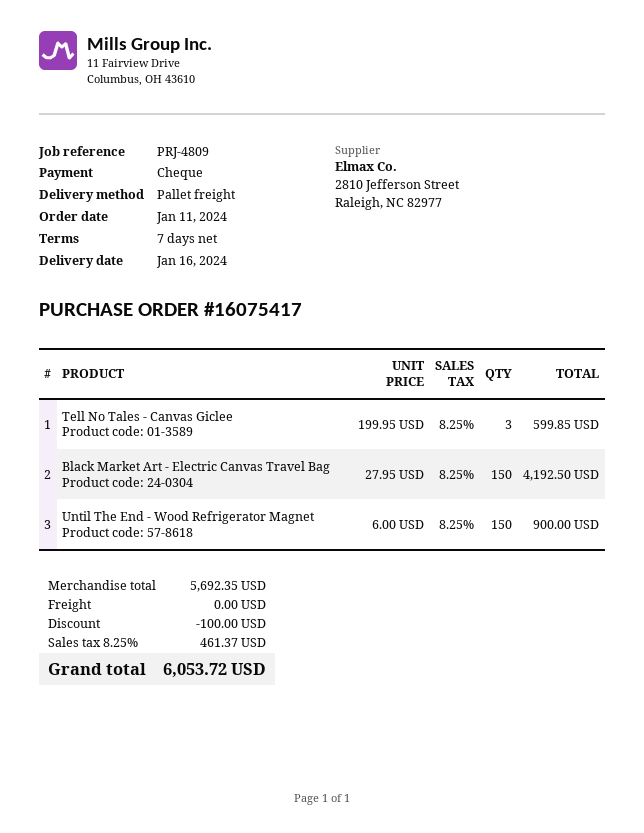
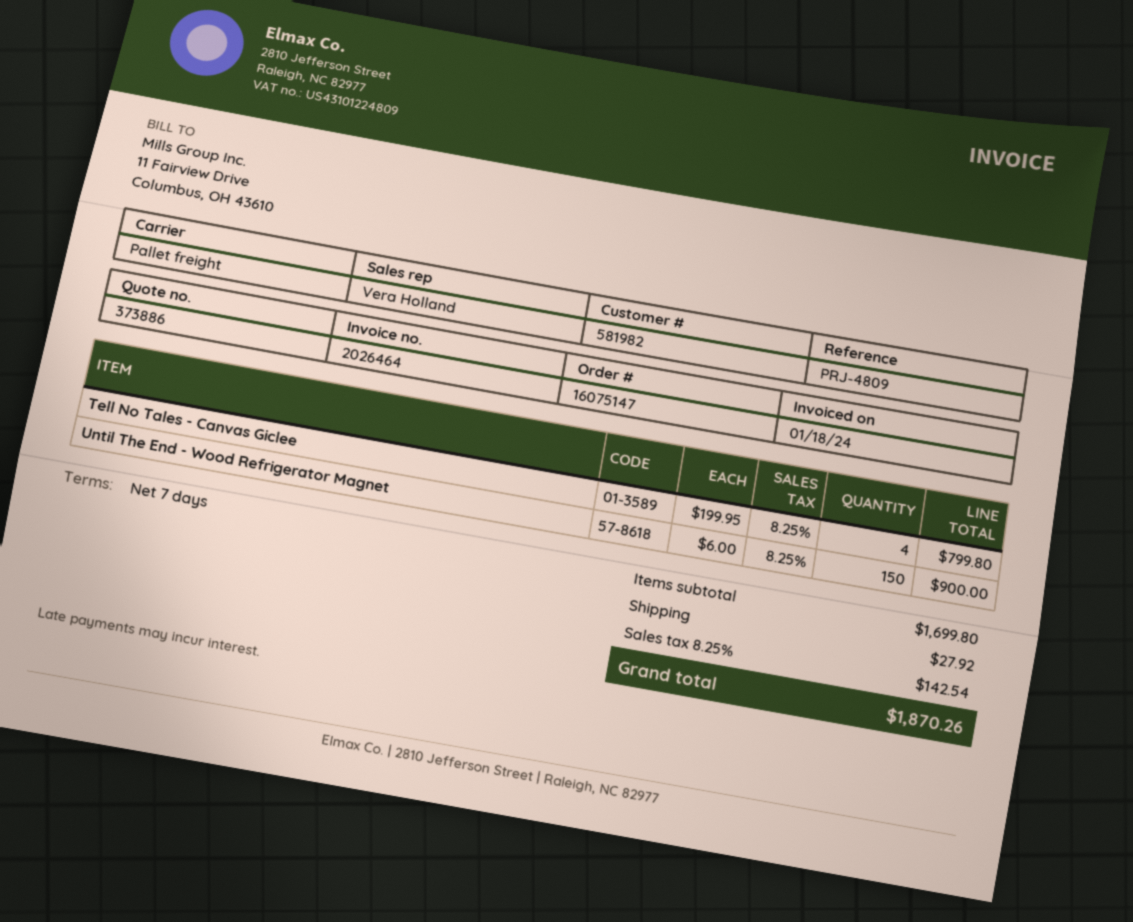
order number: 16075417 -> 16075147
Tell No Tales - Canvas Giclee: 3 x 199.95 = 599.85 -> 4 x 199.95 = 799.80
Black Market Art - Electric Canvas Travel Bag: 150 x 27.95 = 4192.50 -> none
subtotal: 5692.35 -> 1699.80
discount: 100.00 -> none
shipping: 0.00 -> 27.92
tax: 8.25% = 461.37 -> 8.25% = 142.54
total: 6053.72 -> 1870.26

